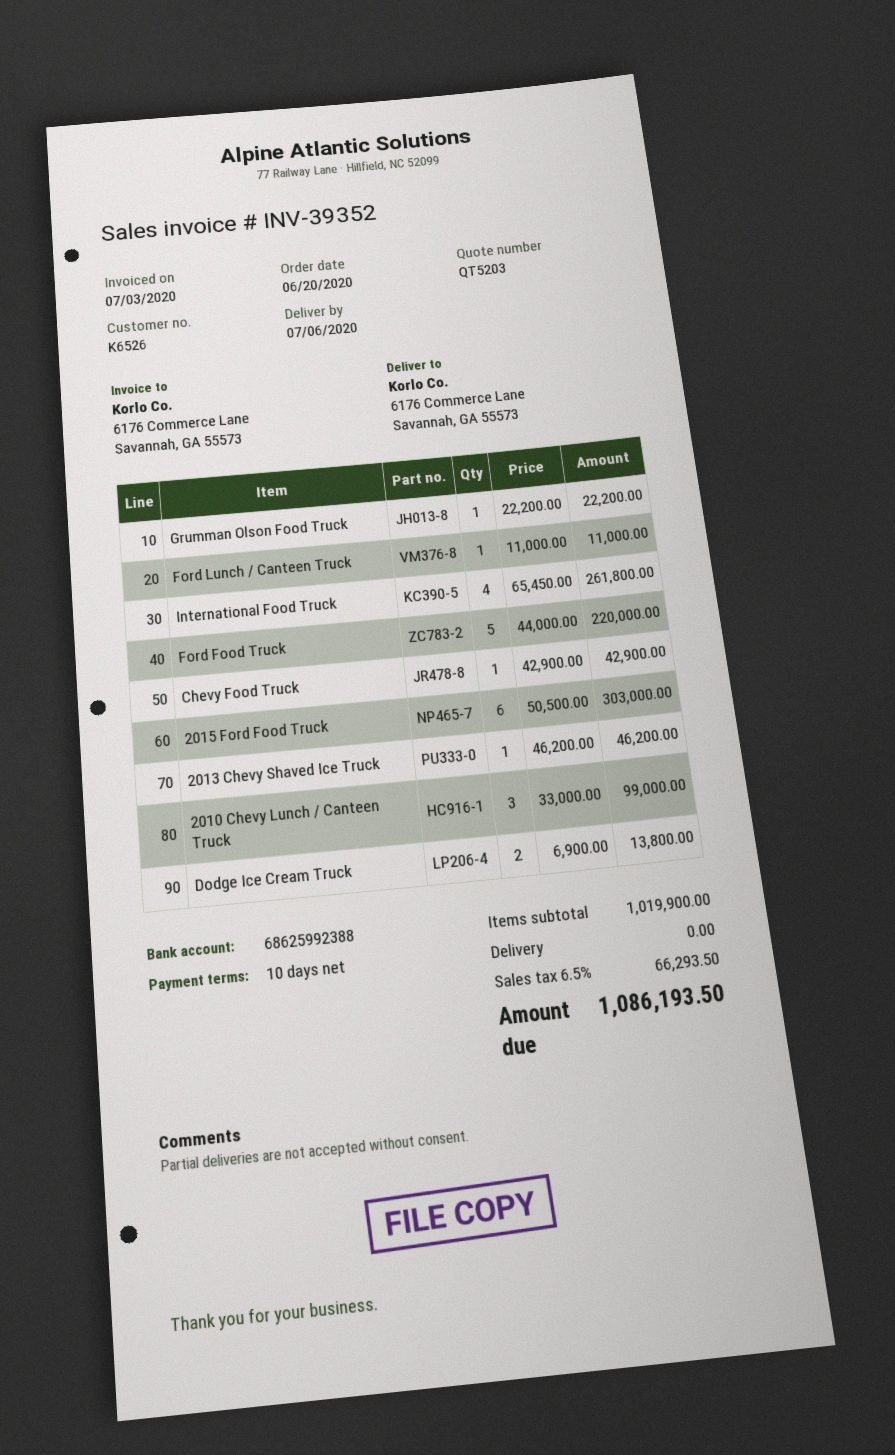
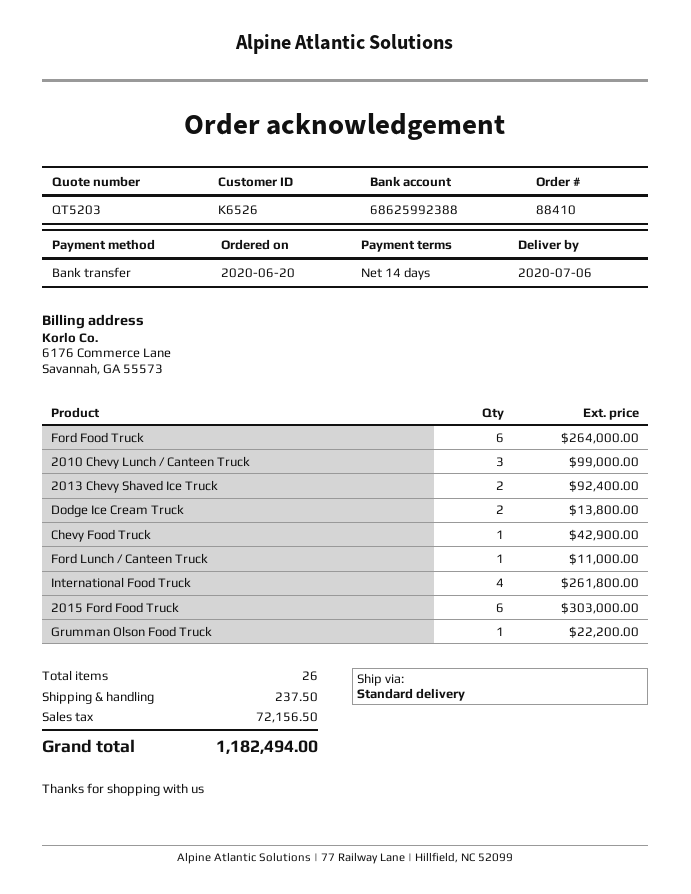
payment terms: 10 days -> 14 days
Ford Food Truck: 5 for 220000.00 -> 6 for 264000.00
2013 Chevy Shaved Ice Truck: 1 for 46200.00 -> 2 for 92400.00
shipping: 0.00 -> 237.50
tax: 66293.50 -> 72156.50
total: 1086193.50 -> 1182494.00

